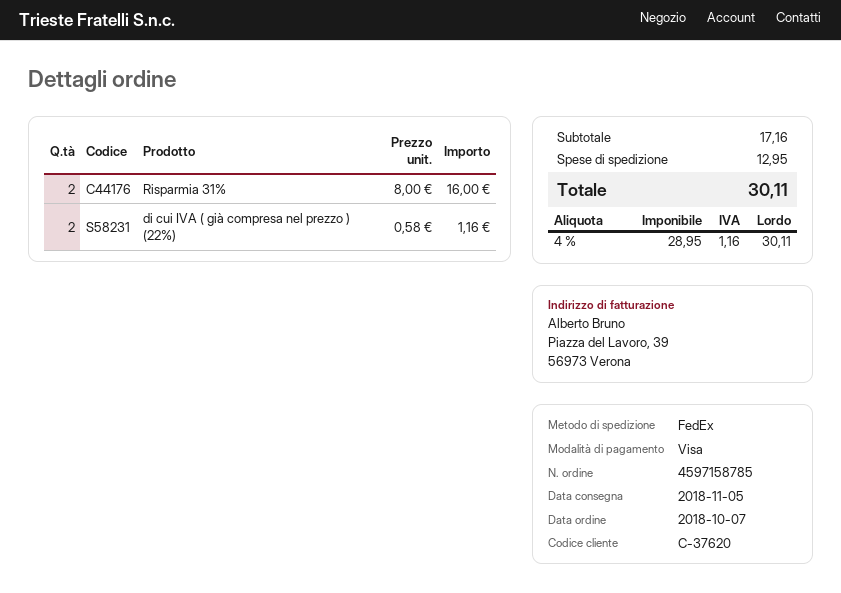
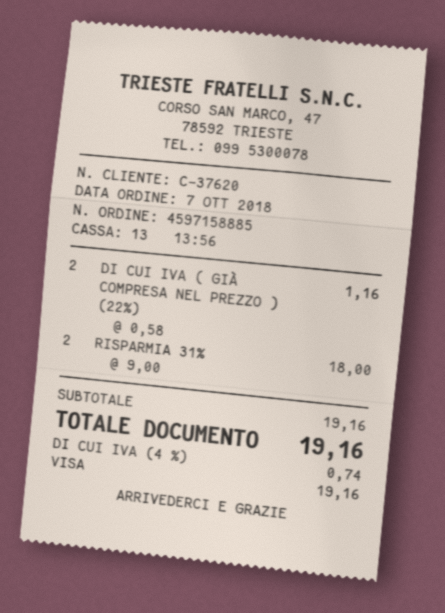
order number: 4597158785 -> 4597158885
Risparmia 31%: 2 x 8.00 = 16.00 -> 2 x 9.00 = 18.00
subtotal: 17.16 -> 19.16
shipping: 12.95 -> none
tax: 4% = 1.16 -> 4% = 0.74
total: 30.11 -> 19.16

